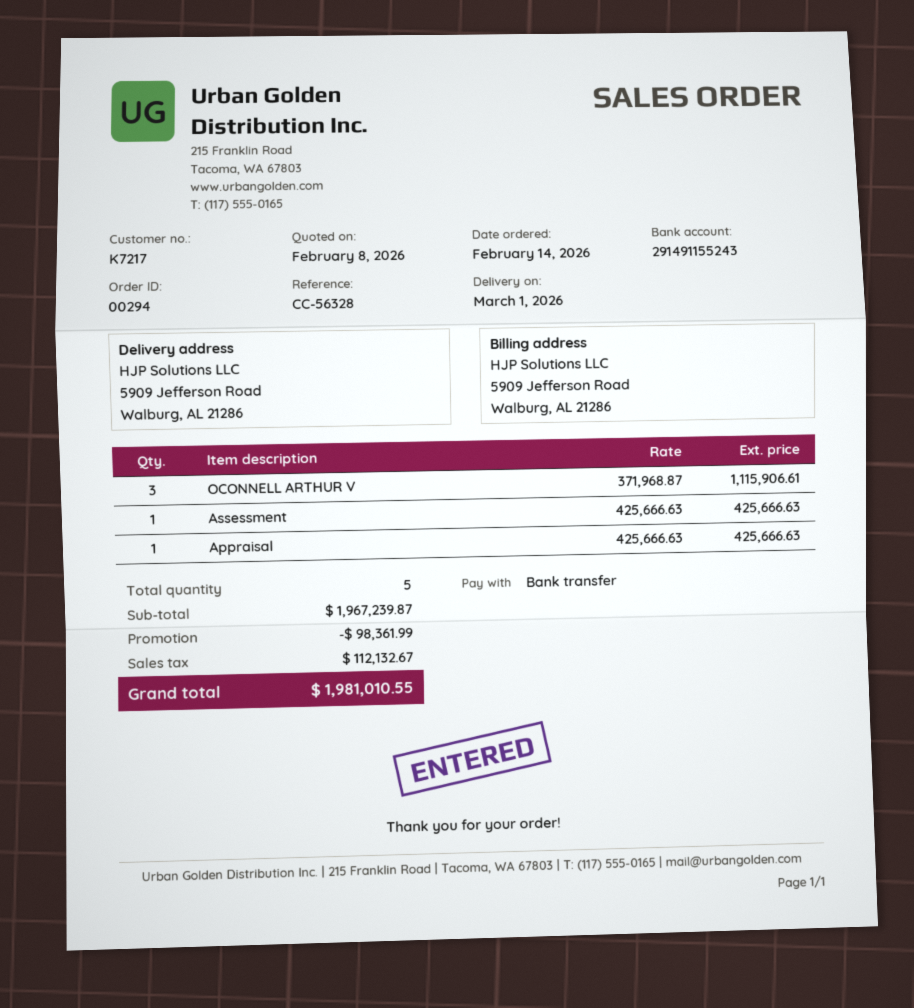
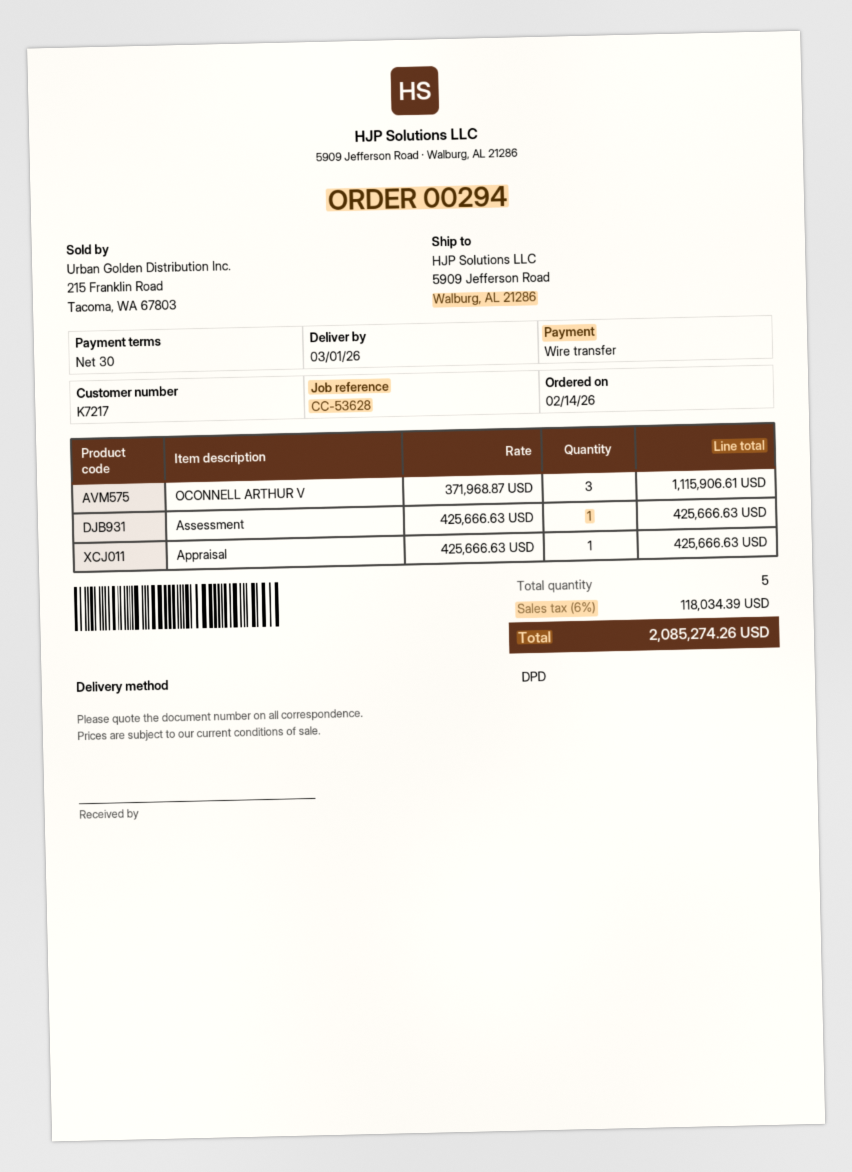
reference: CC-56328 -> CC-53628
discount: 98361.99 -> none
tax: 112132.67 -> 118034.39
total: 1981010.55 -> 2085274.26

